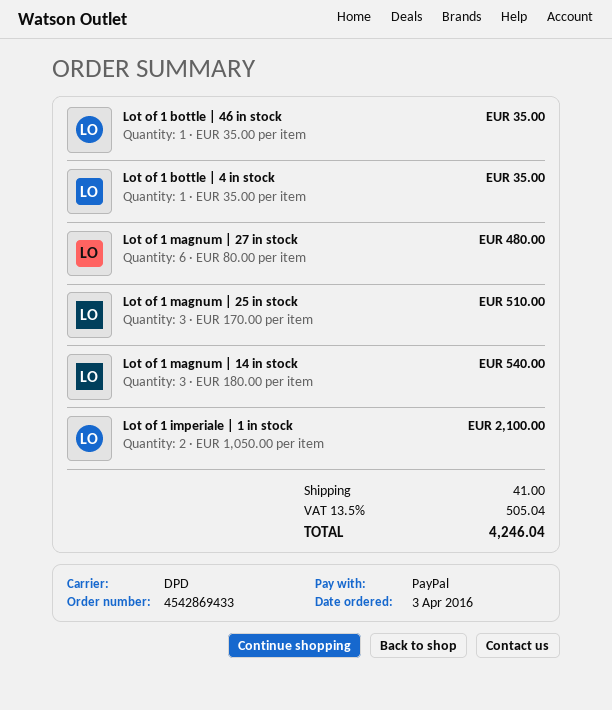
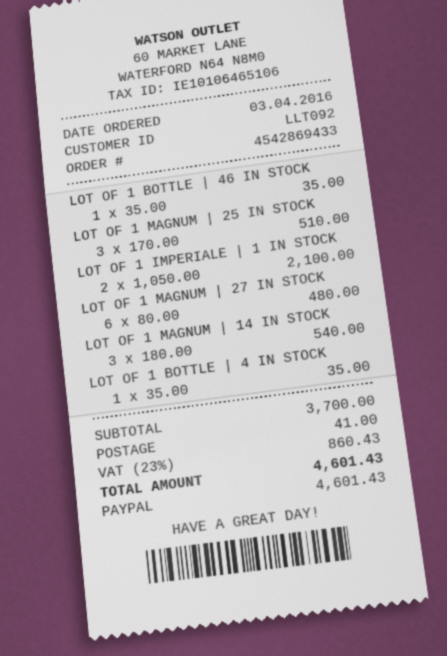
tax: 13.5% = 505.04 -> 23% = 860.43
total: 4246.04 -> 4601.43

